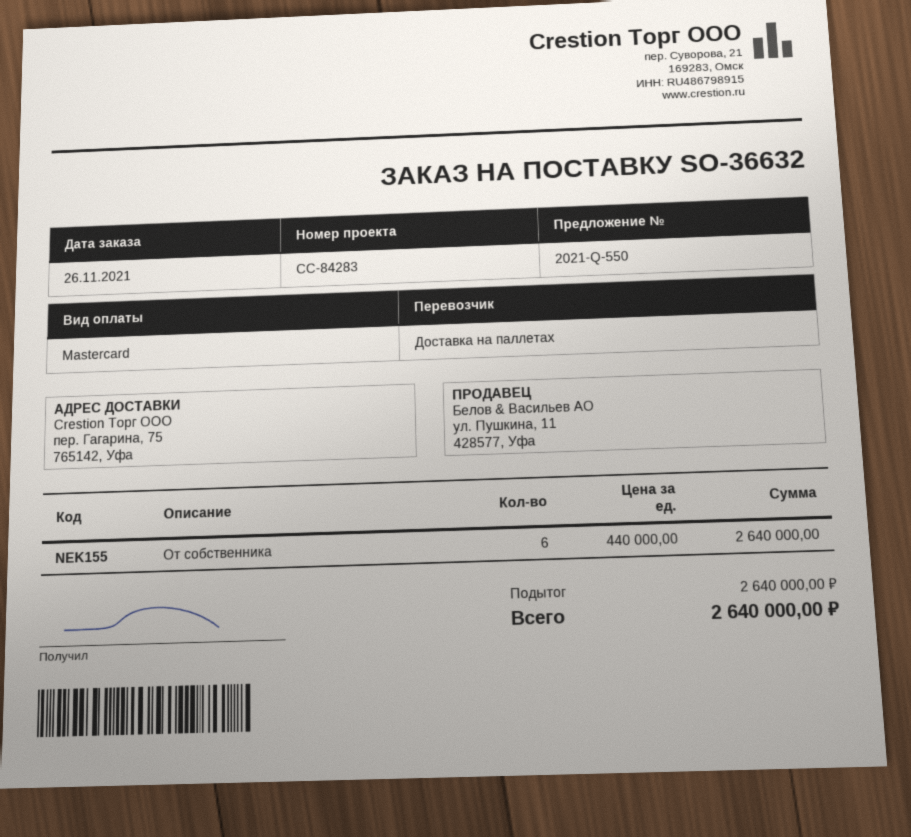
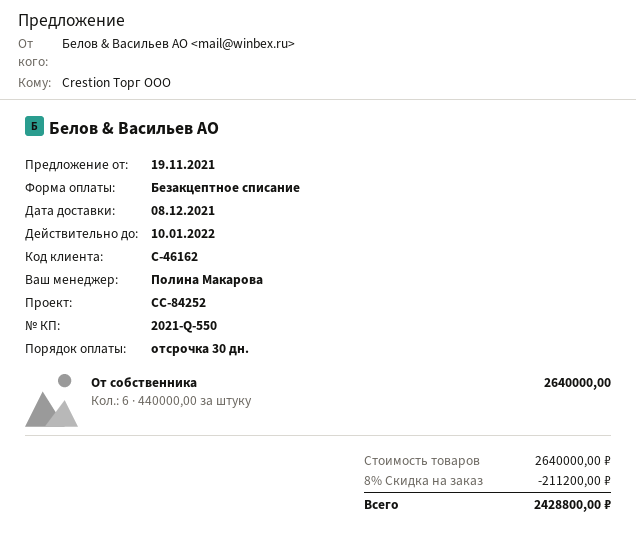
reference: CC-84283 -> CC-84252
payment method: Mastercard -> direct debit
discount: none -> 8% = 211200.00
total: 2640000.00 -> 2428800.00

